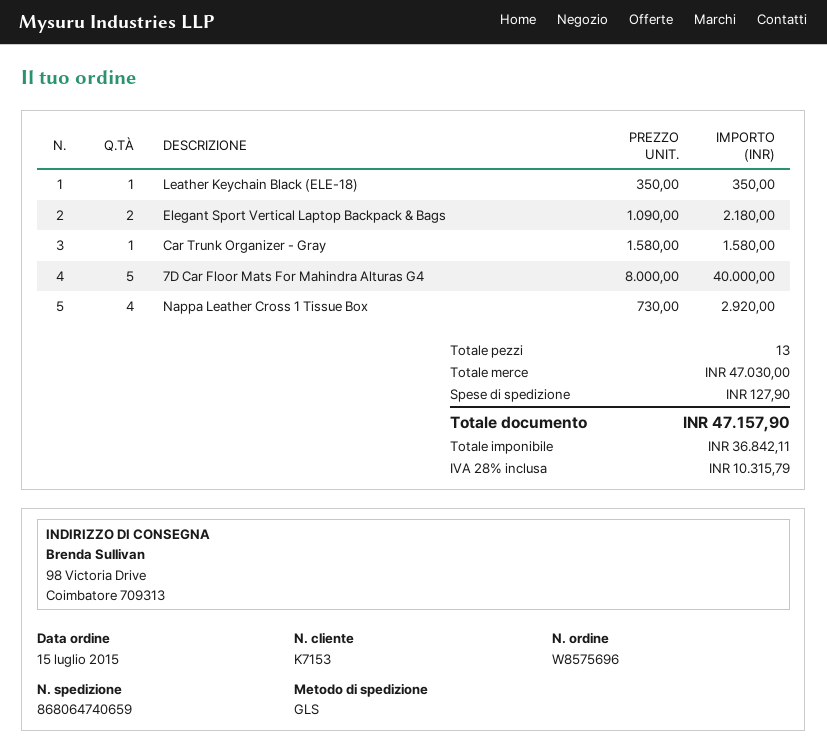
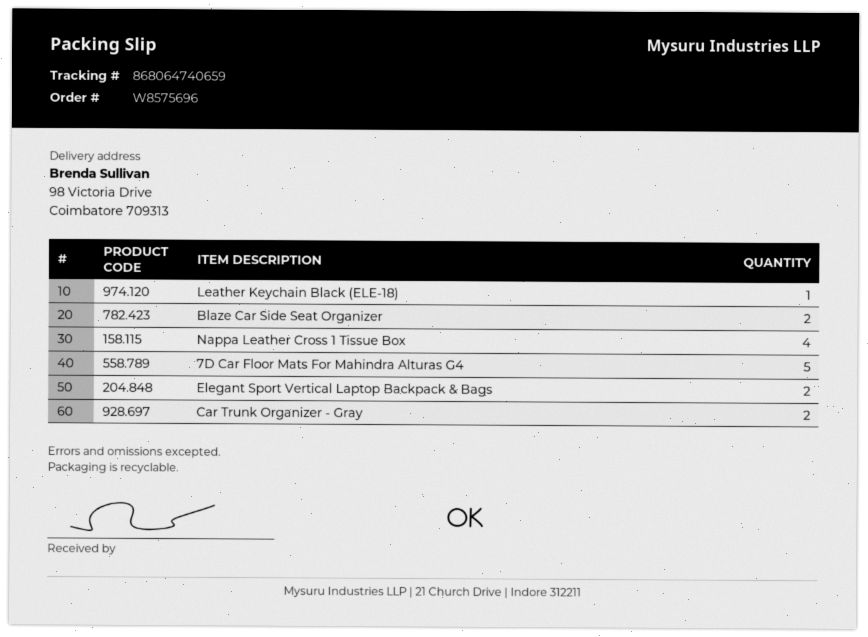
Car Trunk Organizer - Gray: 1 -> 2
Blaze Car Side Seat Organizer: none -> 2

